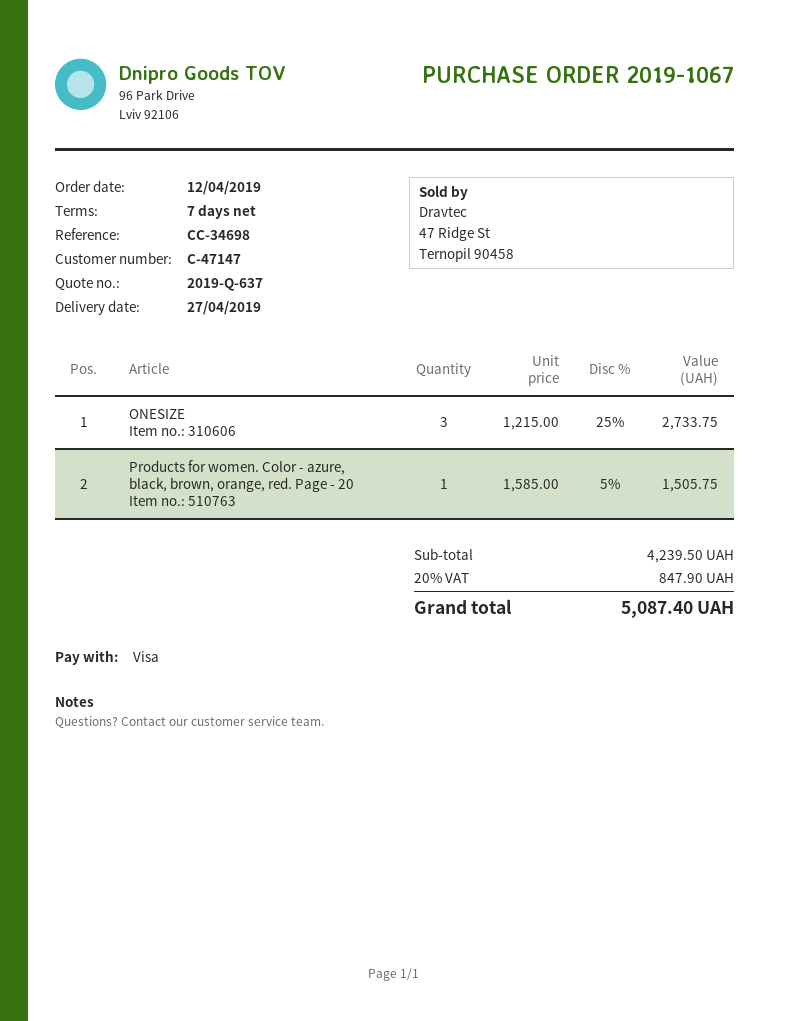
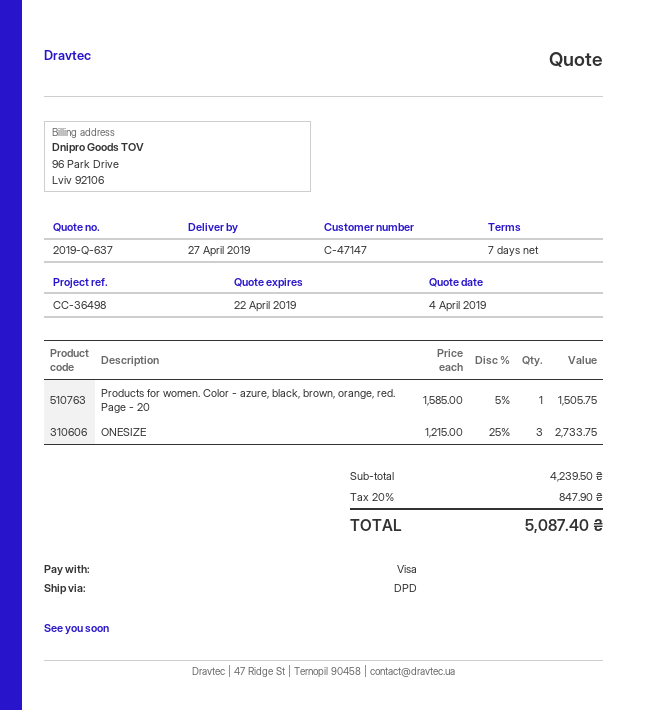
reference: CC-34698 -> CC-36498

